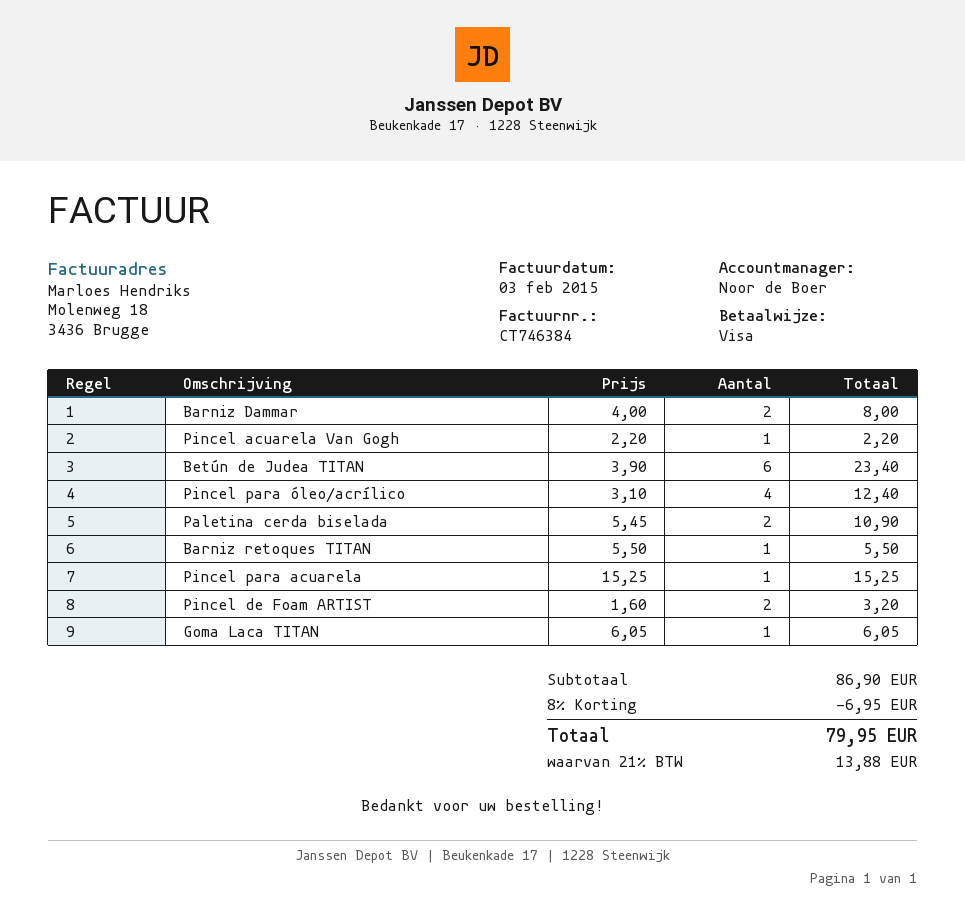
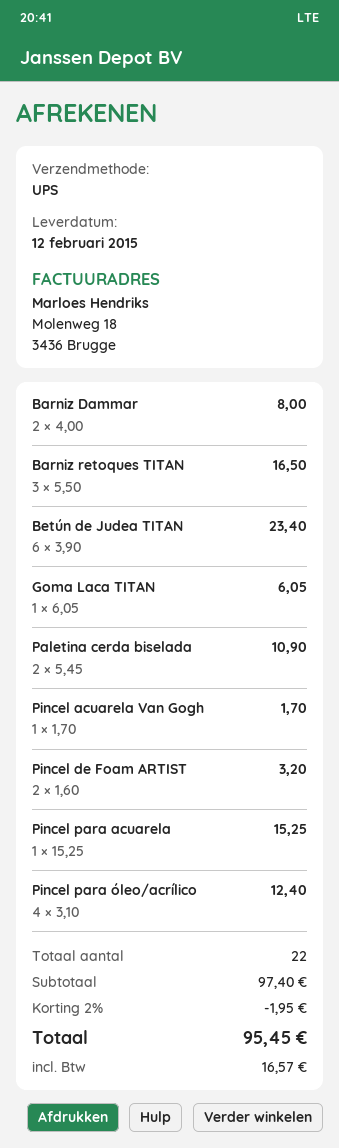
Pincel acuarela Van Gogh: 1 x 2.20 = 2.20 -> 1 x 1.70 = 1.70
Barniz retoques TITAN: 1 x 5.50 = 5.50 -> 3 x 5.50 = 16.50
subtotal: 86.90 -> 97.40
discount: 8% = 6.95 -> 2% = 1.95
tax: 13.88 -> 16.57
total: 79.95 -> 95.45

